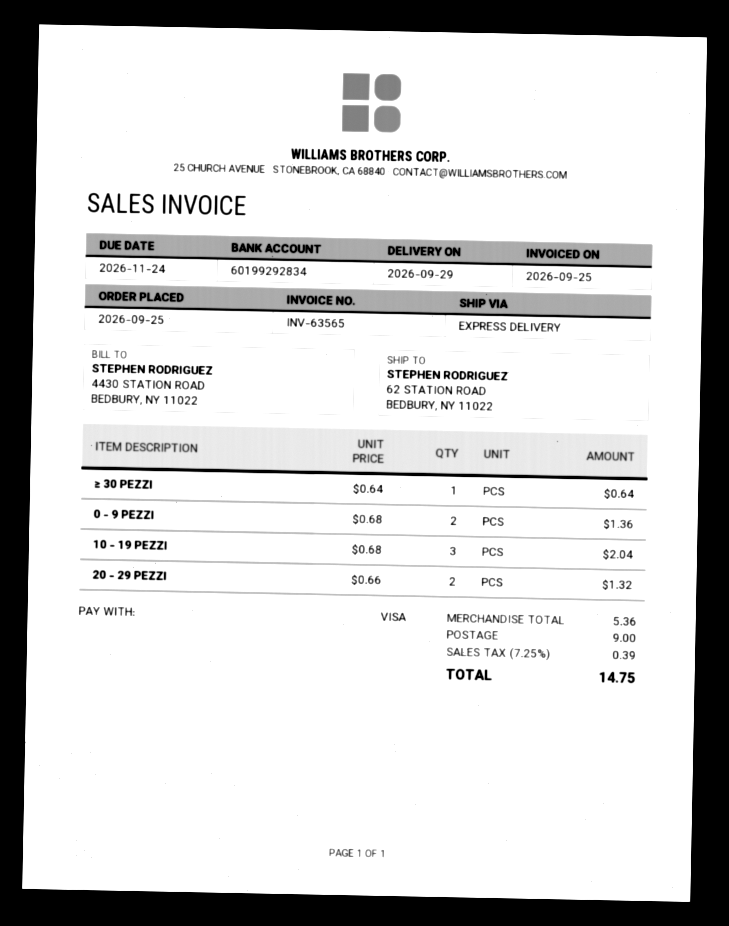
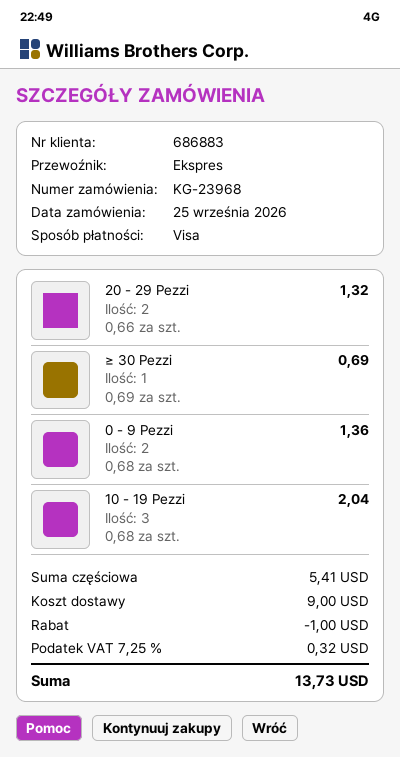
≥ 30 PEZZI: 1 x 0.64 = 0.64 -> 1 x 0.69 = 0.69
subtotal: 5.36 -> 5.41
discount: none -> 1.00
tax: 7.25% = 0.39 -> 7.25% = 0.32
total: 14.75 -> 13.73

